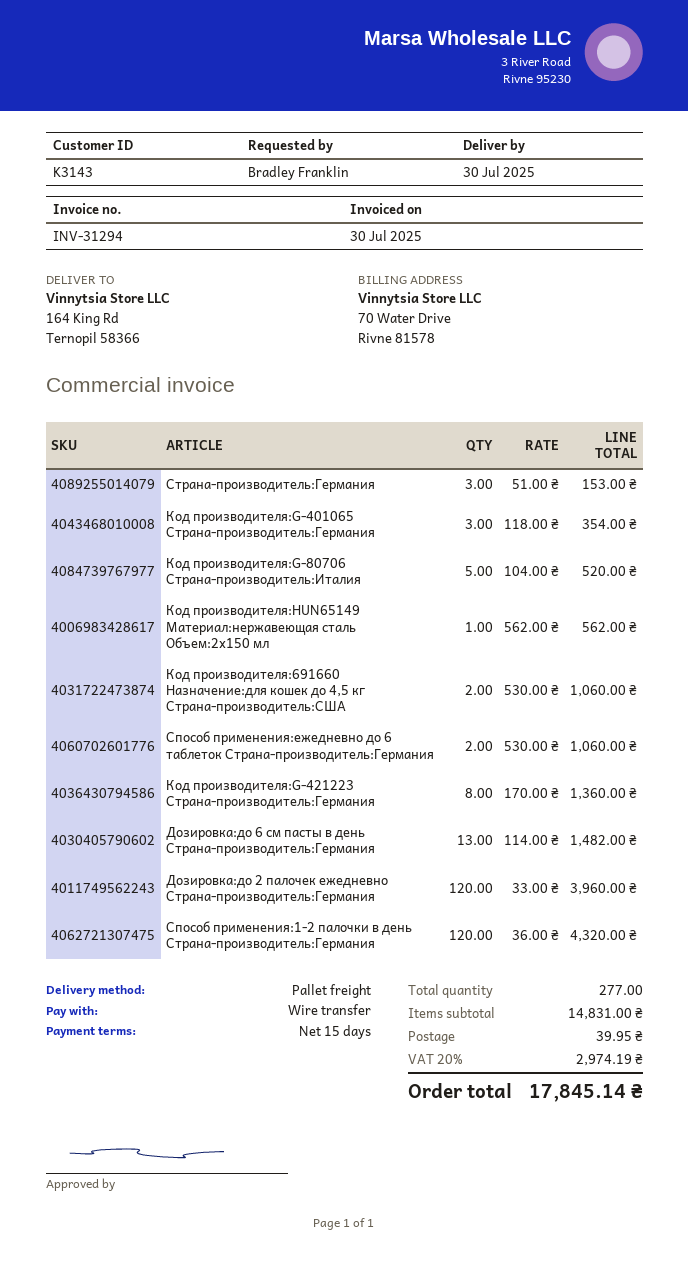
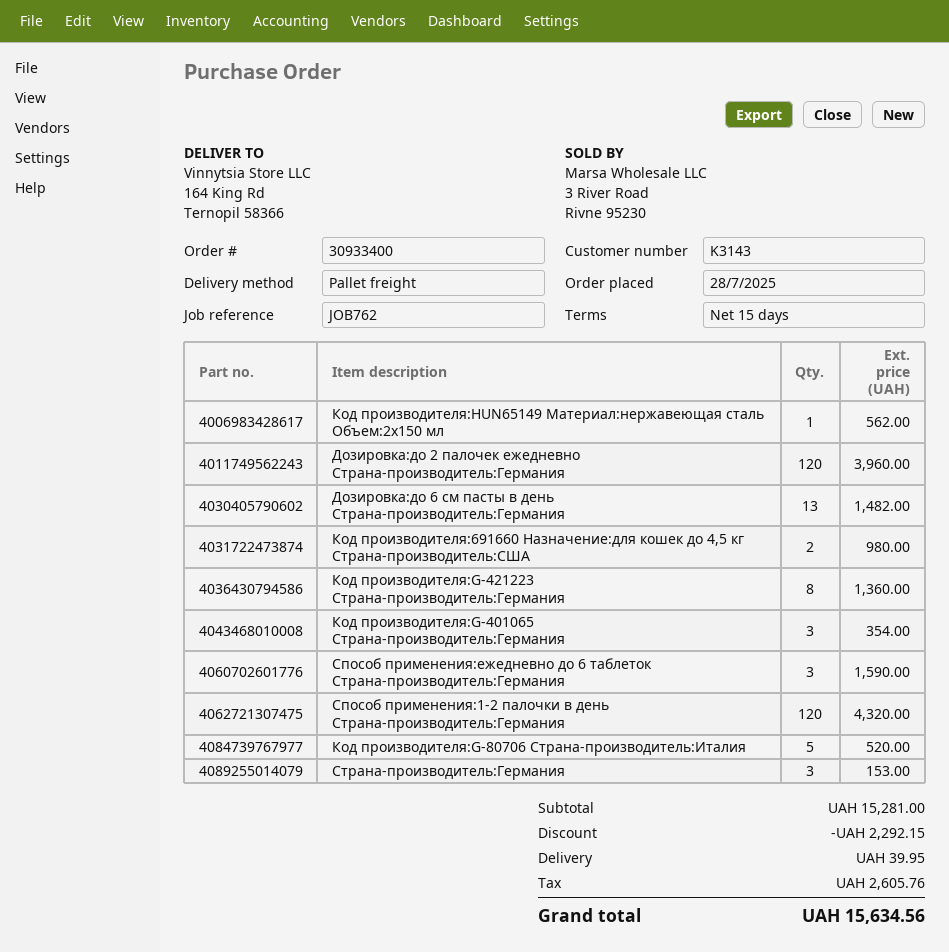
Код производителя:691660 Назначение:для кошек до 4,5 кг Страна-производитель:США: 2 for 1060.00 -> 2 for 980.00
Способ применения:ежедневно до 6 таблеток Страна-производитель:Германия: 2 for 1060.00 -> 3 for 1590.00
subtotal: 14831.00 -> 15281.00
discount: none -> 2292.15
tax: 2974.19 -> 2605.76
total: 17845.14 -> 15634.56

